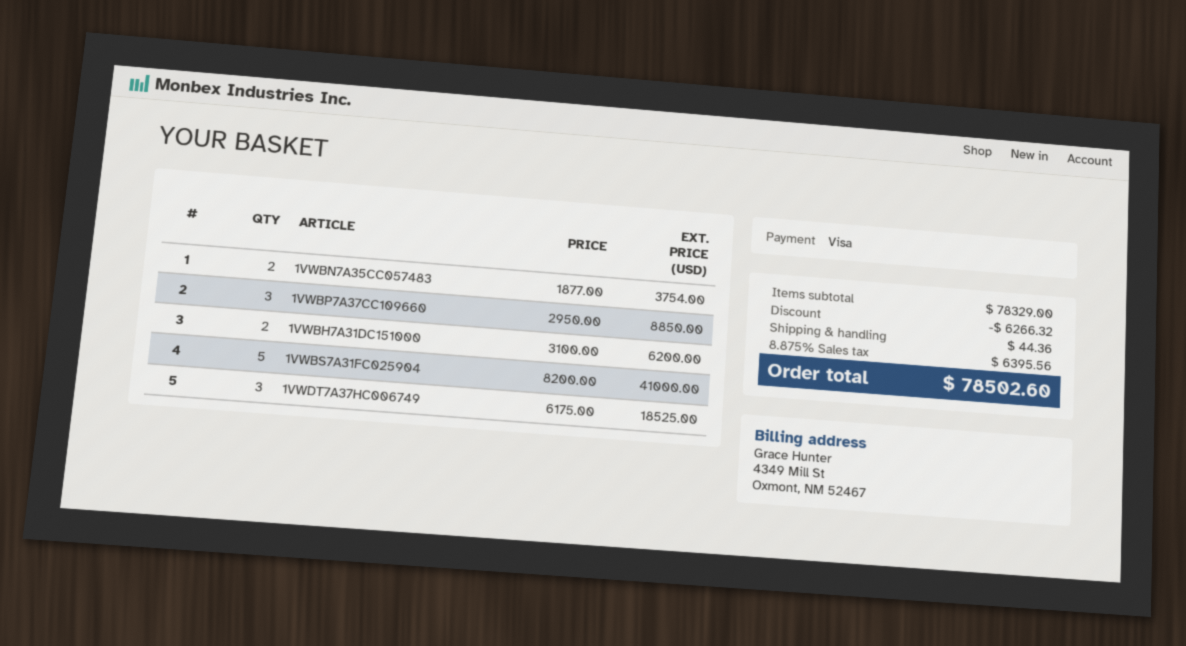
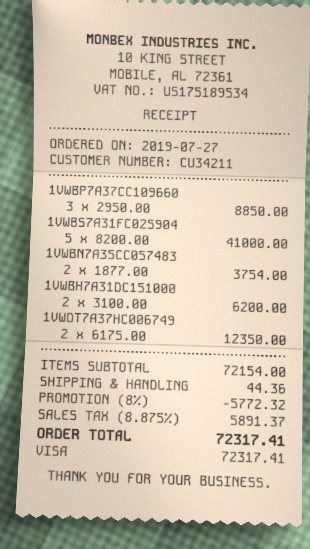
1VWDT7A37HC006749: 3 x 6175.00 = 18525.00 -> 2 x 6175.00 = 12350.00
subtotal: 78329.00 -> 72154.00
discount: 6266.32 -> 5772.32
tax: 8.875% = 6395.56 -> 8.875% = 5891.37
total: 78502.60 -> 72317.41

